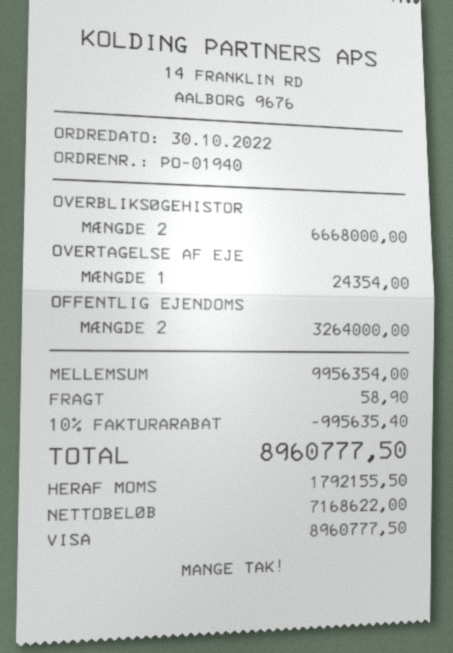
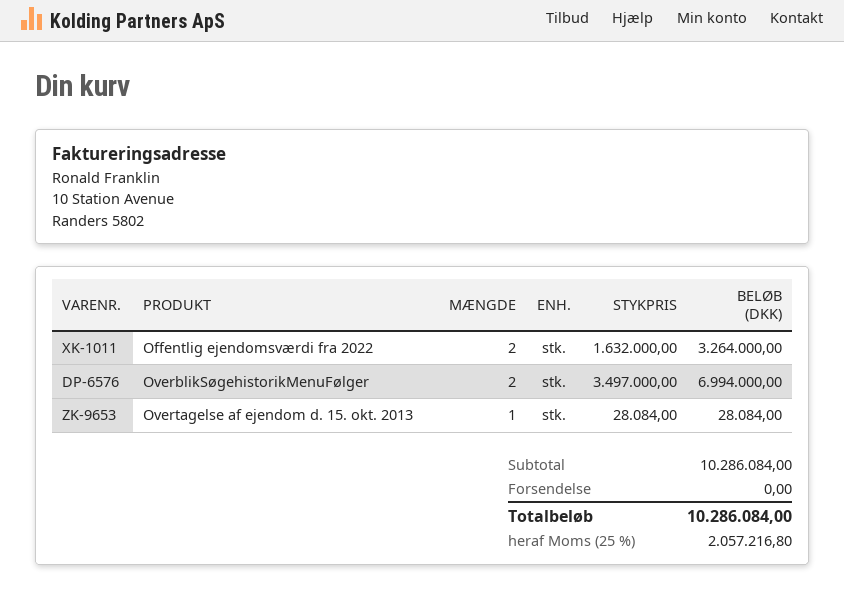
OVERBLIKSØGEHISTOR: 2 for 6668000.00 -> 2 for 6994000.00
OVERTAGELSE AF EJE: 1 for 24354.00 -> 1 for 28084.00
subtotal: 9956354.00 -> 10286084.00
discount: 10% = 995635.40 -> none
shipping: 58.90 -> 0.00
tax: 1792155.50 -> 2057216.80
total: 8960777.50 -> 10286084.00

